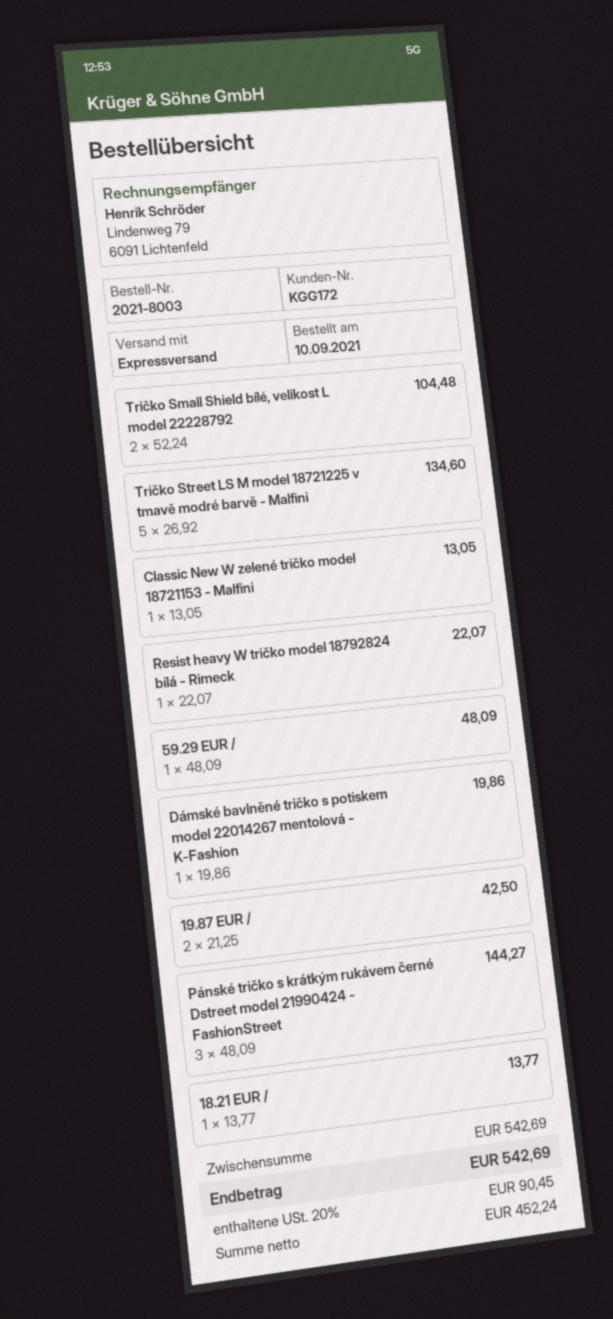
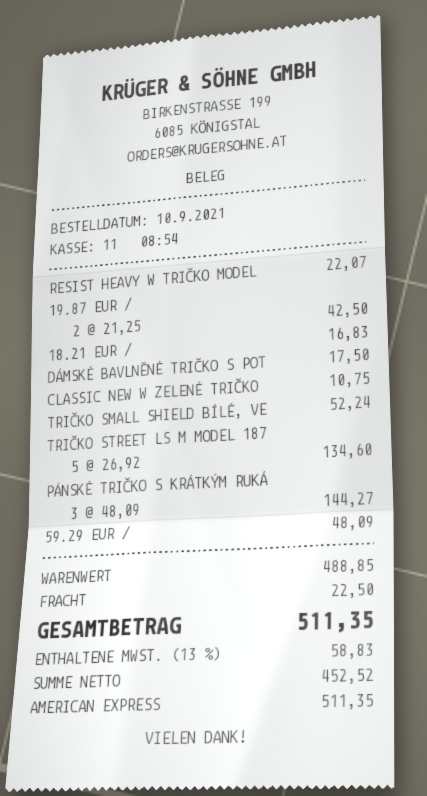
Tričko Small Shield bílé, velikost L model 22228792: 2 x 52.24 = 104.48 -> 1 x 52.24 = 52.24
Classic New W zelené tričko model 18721153 - Malfini: 1 x 13.05 = 13.05 -> 1 x 10.75 = 10.75
Dámské bavlněné tričko s potiskem model 22014267 mentolová - K-Fashion: 1 x 19.86 = 19.86 -> 1 x 17.50 = 17.50
18.21 EUR /: 1 x 13.77 = 13.77 -> 1 x 16.83 = 16.83
subtotal: 542.69 -> 488.85
shipping: none -> 22.50
net: 452.24 -> 452.52
tax: 20% = 90.45 -> 13% = 58.83
total: 542.69 -> 511.35

